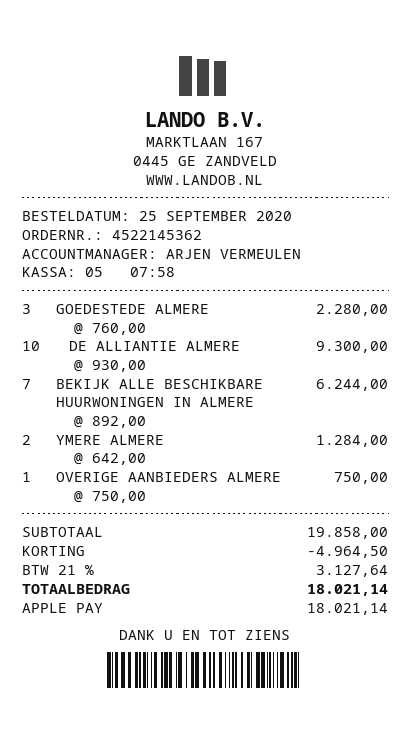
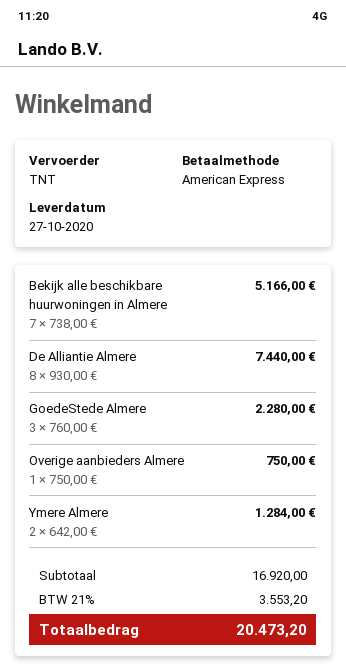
payment method: Apple Pay -> American Express
DE ALLIANTIE ALMERE: 10 x 930.00 = 9300.00 -> 8 x 930.00 = 7440.00
BEKIJK ALLE BESCHIKBARE HUURWONINGEN IN ALMERE: 7 x 892.00 = 6244.00 -> 7 x 738.00 = 5166.00
subtotal: 19858.00 -> 16920.00
discount: 4964.50 -> none
tax: 21% = 3127.64 -> 21% = 3553.20
total: 18021.14 -> 20473.20

